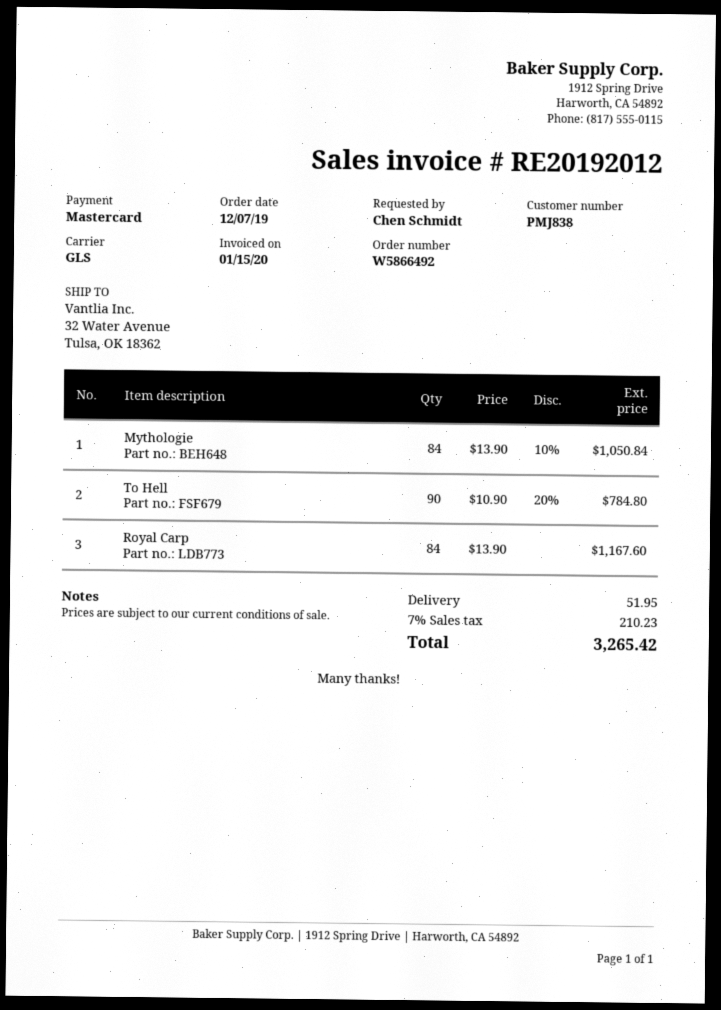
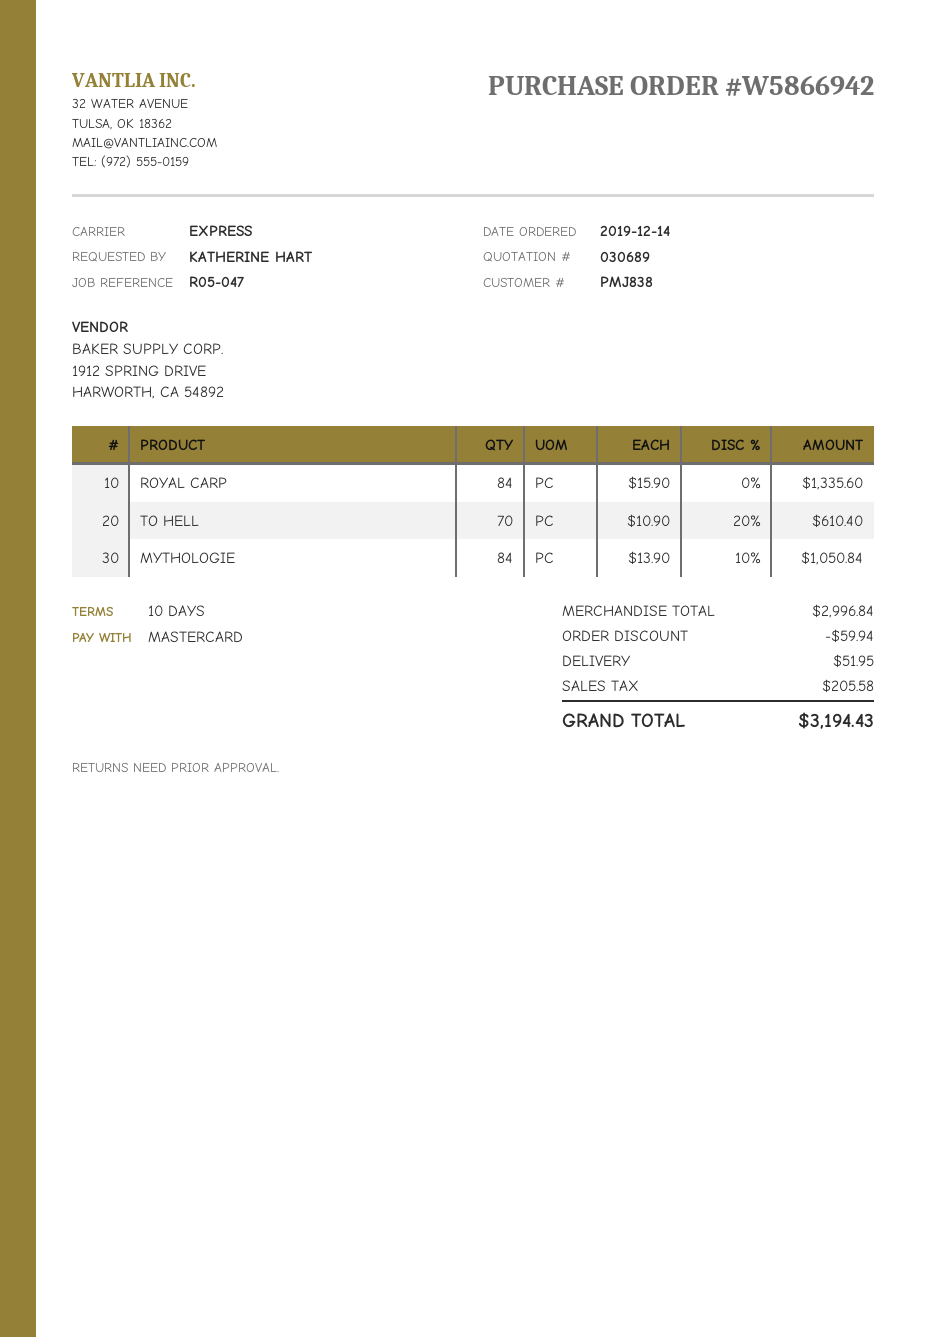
order number: W5866492 -> W5866942
order date: 2019-12-07 -> 2019-12-14
ordered by: Chen Schmidt -> KATHERINE HART
shipping method: GLS -> express
To Hell: 90 x 10.90 - 20% = 784.80 -> 70 x 10.90 - 20% = 610.40
Royal Carp: 84 x 13.90 = 1167.60 -> 84 x 15.90 = 1335.60
discount: none -> 59.94
tax: 210.23 -> 205.58
total: 3265.42 -> 3194.43

